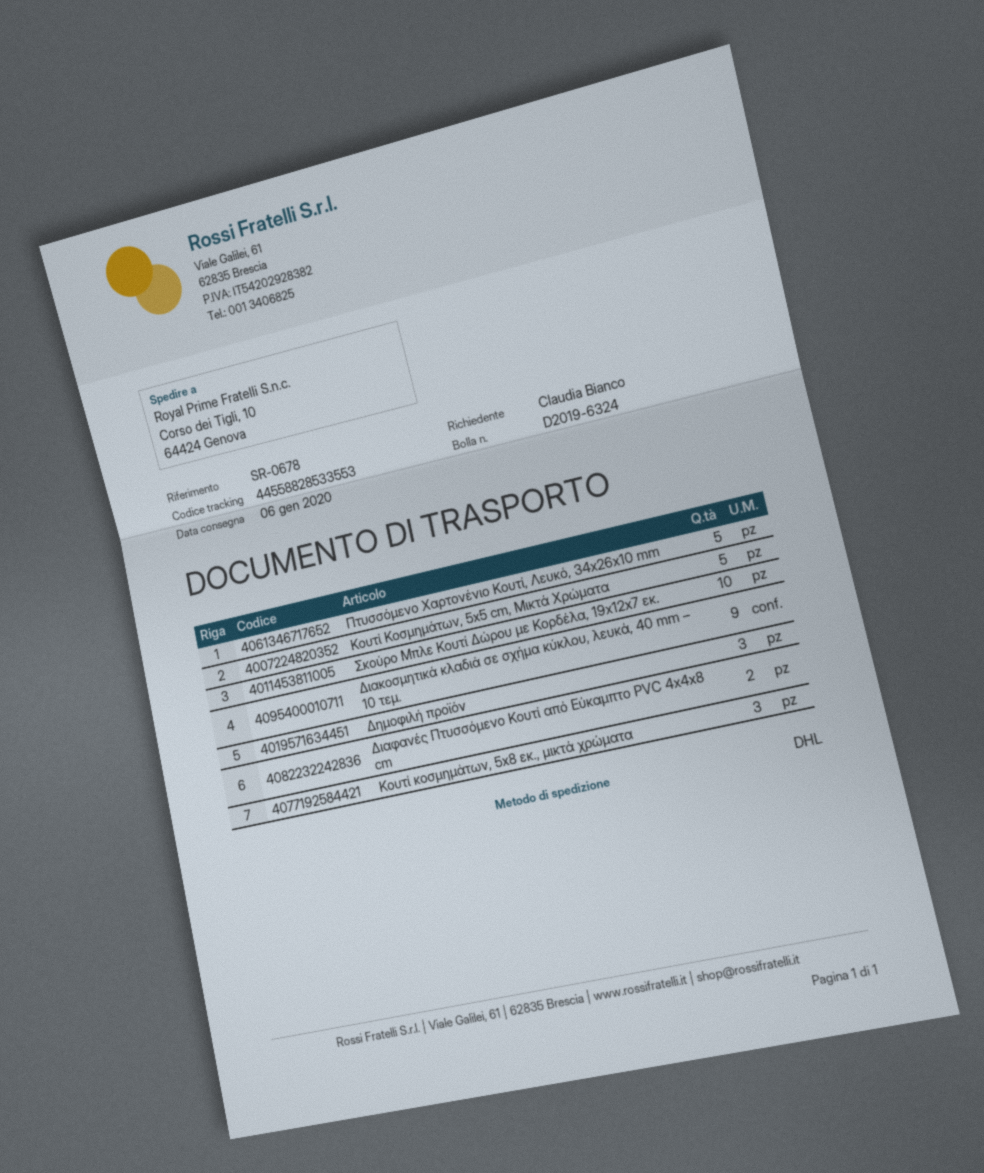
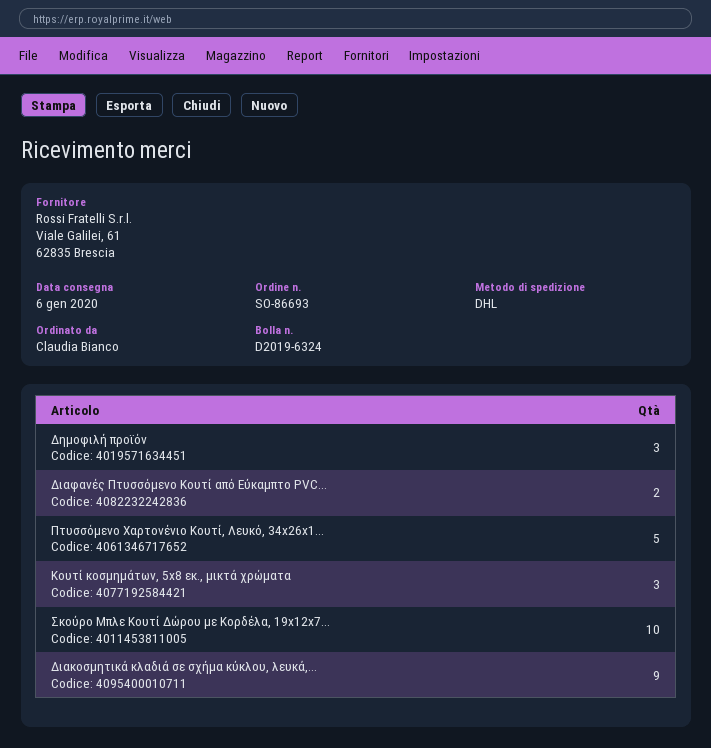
Κουτί Κοσμημάτων, 5x5 cm, Μικτά Χρώματα: 5 -> none

